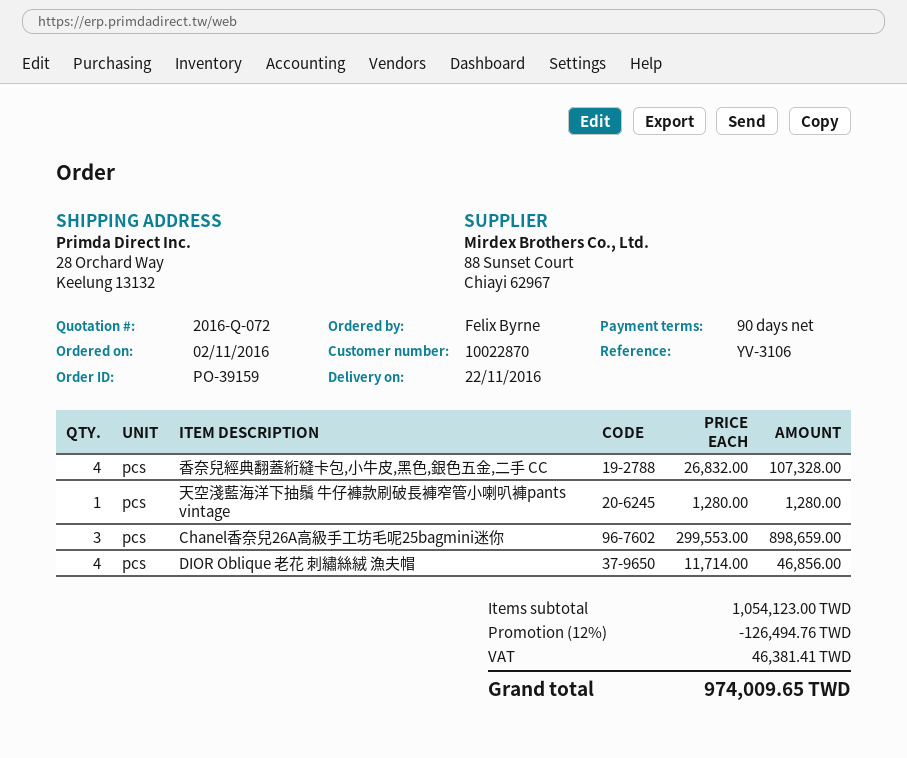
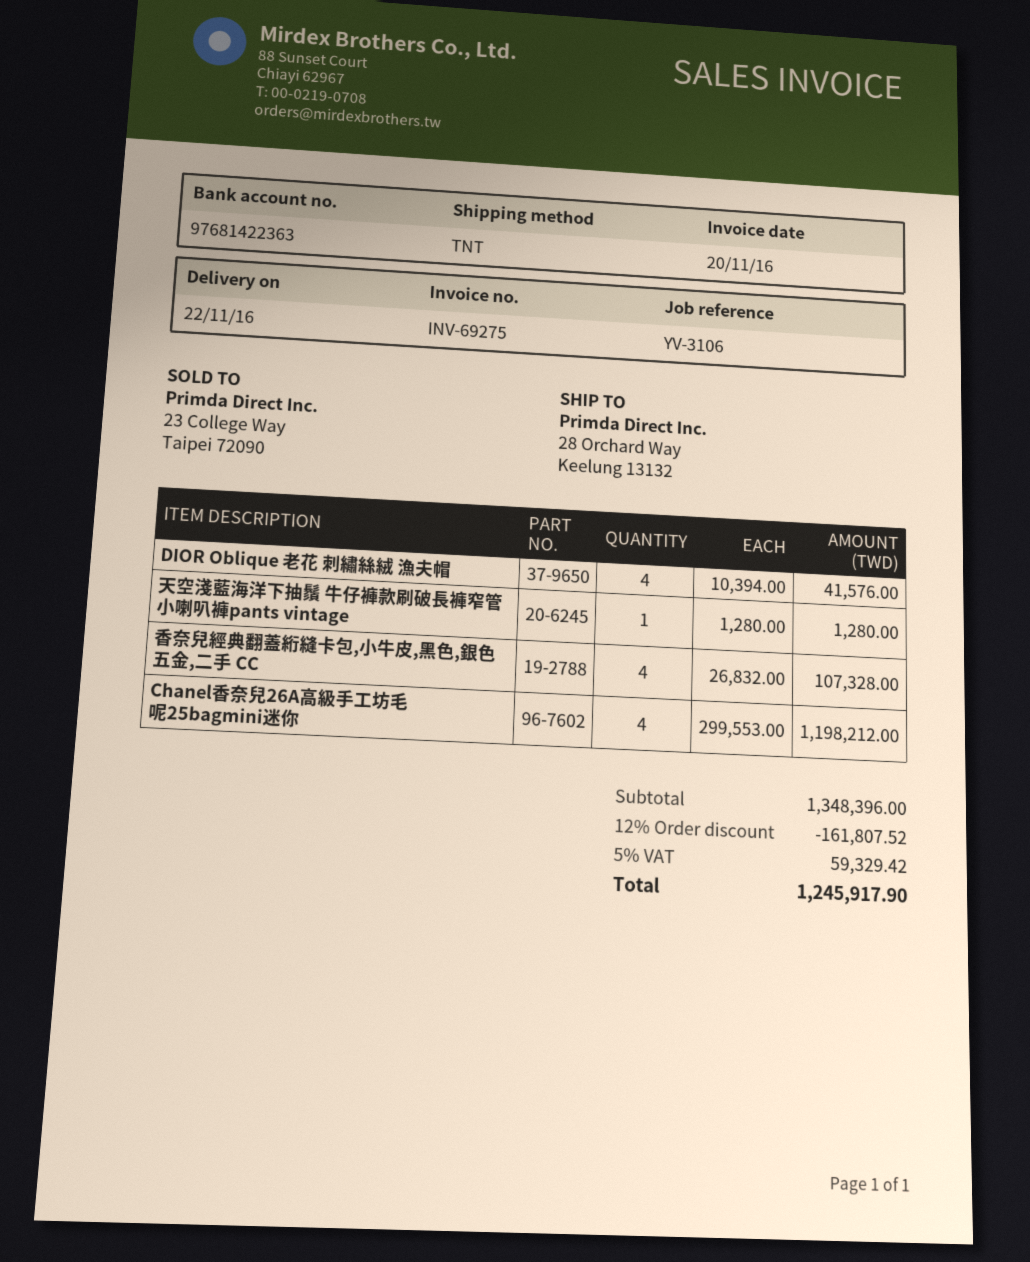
Chanel香奈兒26A高級手工坊毛呢25bagmini迷你: 3 x 299553.00 = 898659.00 -> 4 x 299553.00 = 1198212.00
DIOR Oblique 老花 刺繡絲絨 漁夫帽: 4 x 11714.00 = 46856.00 -> 4 x 10394.00 = 41576.00
subtotal: 1054123.00 -> 1348396.00
discount: 12% = 126494.76 -> 12% = 161807.52
tax: 46381.41 -> 59329.42
total: 974009.65 -> 1245917.90

